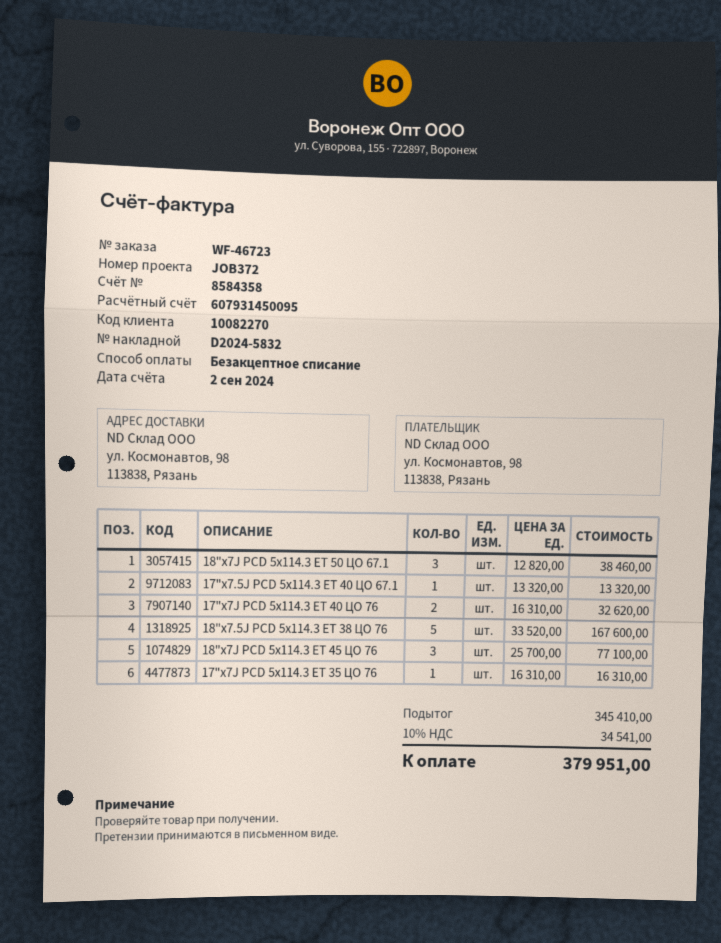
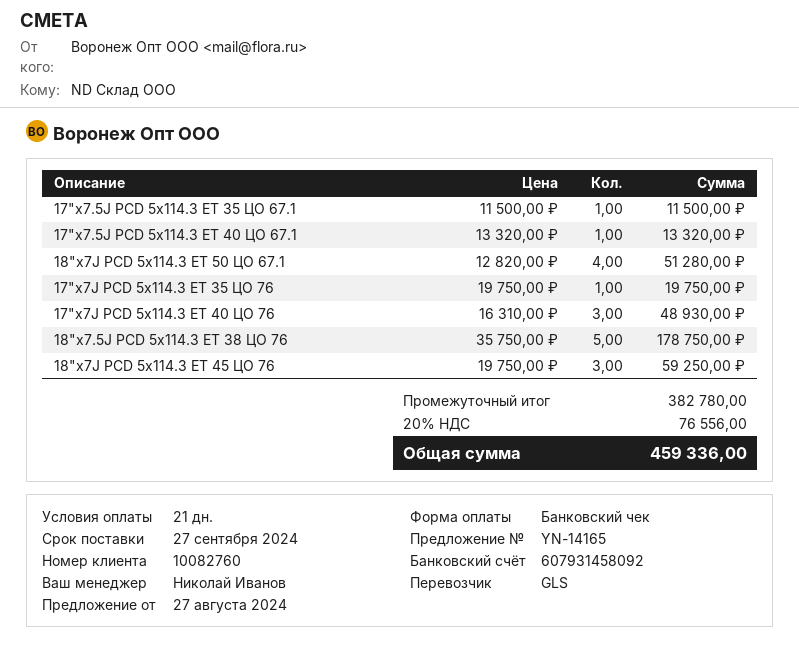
customer number: 10082270 -> 10082760
payment method: direct debit -> cheque
bank account: 607931450095 -> 607931458092
18"x7J PCD 5x114.3 ЕТ 50 ЦО 67.1: 3 x 12820.00 = 38460.00 -> 4 x 12820.00 = 51280.00
17"x7J PCD 5x114.3 ЕТ 40 ЦО 76: 2 x 16310.00 = 32620.00 -> 3 x 16310.00 = 48930.00
18"x7.5J PCD 5x114.3 ЕТ 38 ЦО 76: 5 x 33520.00 = 167600.00 -> 5 x 35750.00 = 178750.00
18"x7J PCD 5x114.3 ЕТ 45 ЦО 76: 3 x 25700.00 = 77100.00 -> 3 x 19750.00 = 59250.00
17"x7J PCD 5x114.3 ЕТ 35 ЦО 76: 1 x 16310.00 = 16310.00 -> 1 x 19750.00 = 19750.00
17"x7.5J PCD 5x114.3 ЕТ 35 ЦО 67.1: none -> 1 x 11500.00 = 11500.00
subtotal: 345410.00 -> 382780.00
tax: 10% = 34541.00 -> 20% = 76556.00
total: 379951.00 -> 459336.00

